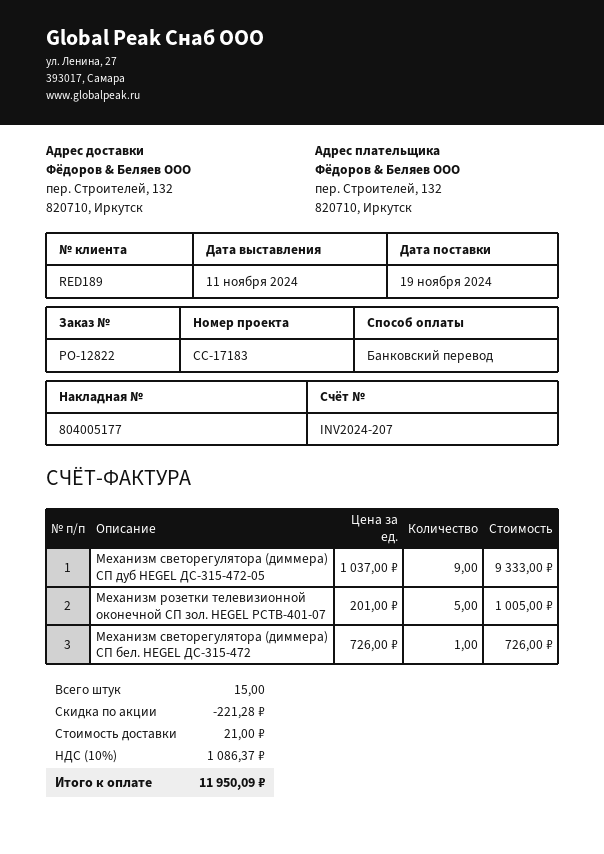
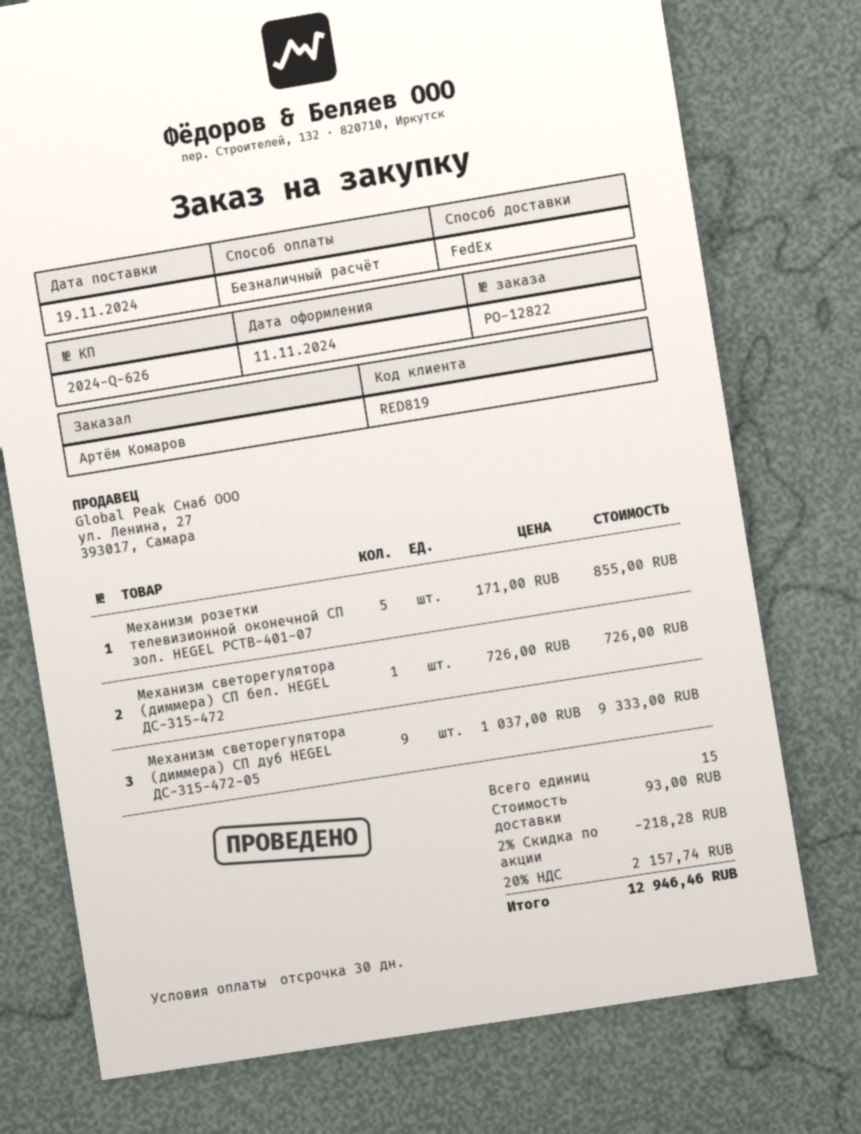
customer number: RED189 -> RED819
Механизм розетки телевизионной оконечной СП зол. HEGEL РСТВ-401-07: 5 x 201.00 = 1005.00 -> 5 x 171.00 = 855.00
discount: 221.28 -> 218.28
shipping: 21.00 -> 93.00
tax: 10% = 1086.37 -> 20% = 2157.74
total: 11950.09 -> 12946.46

